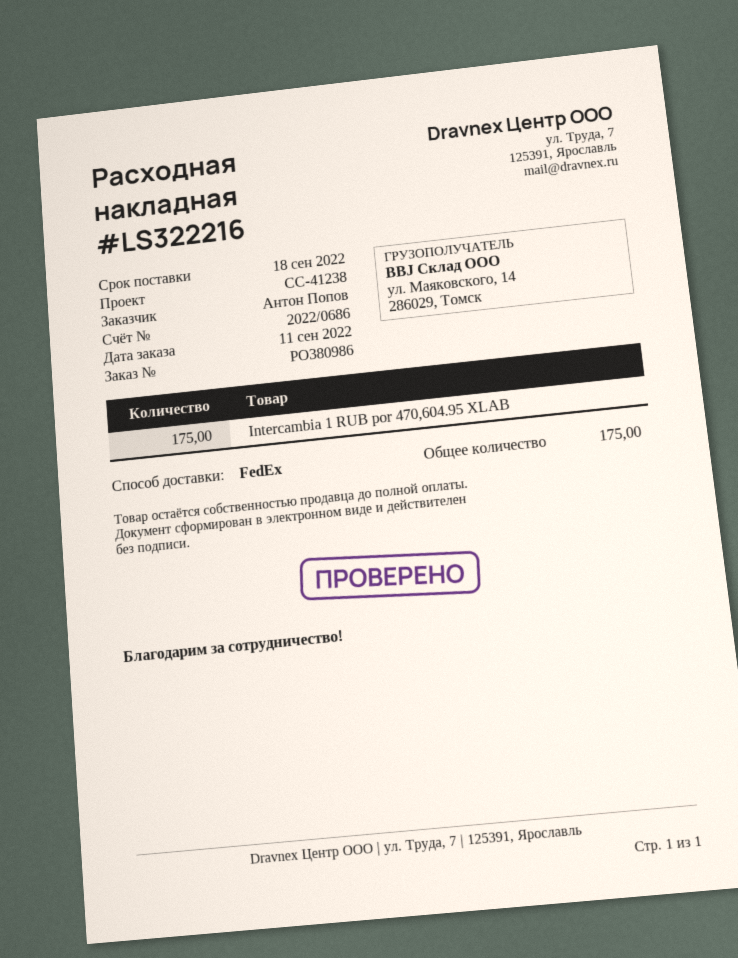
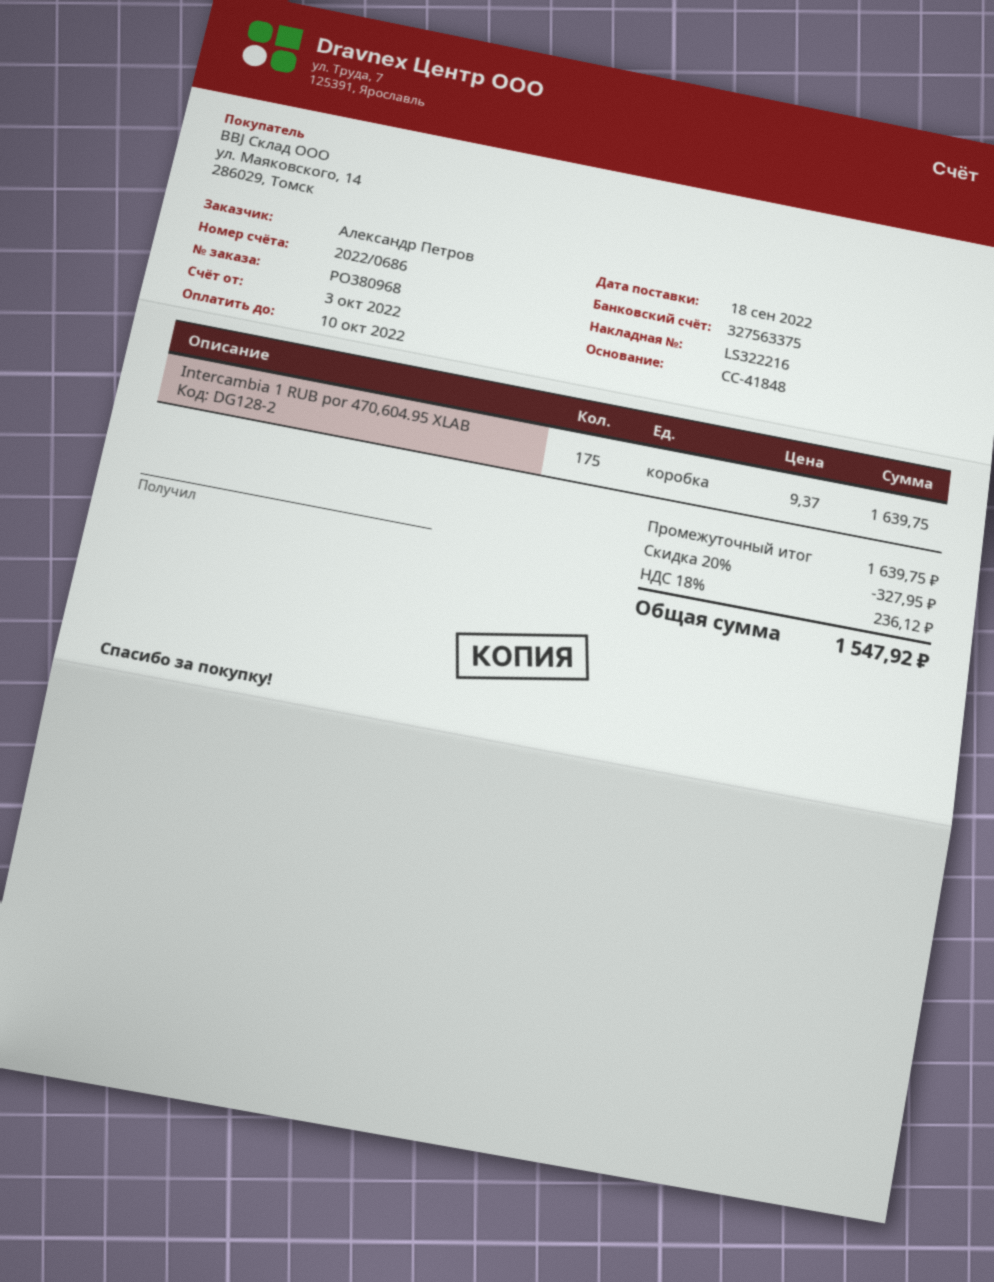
order number: PO380986 -> PO380968
reference: CC-41238 -> CC-41848
ordered by: Антон Попов -> Александр Петров

